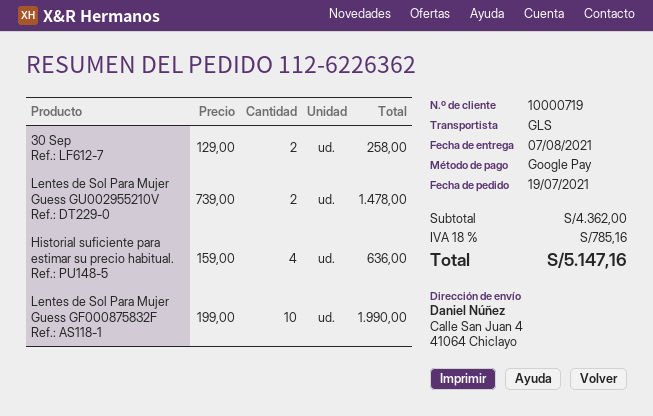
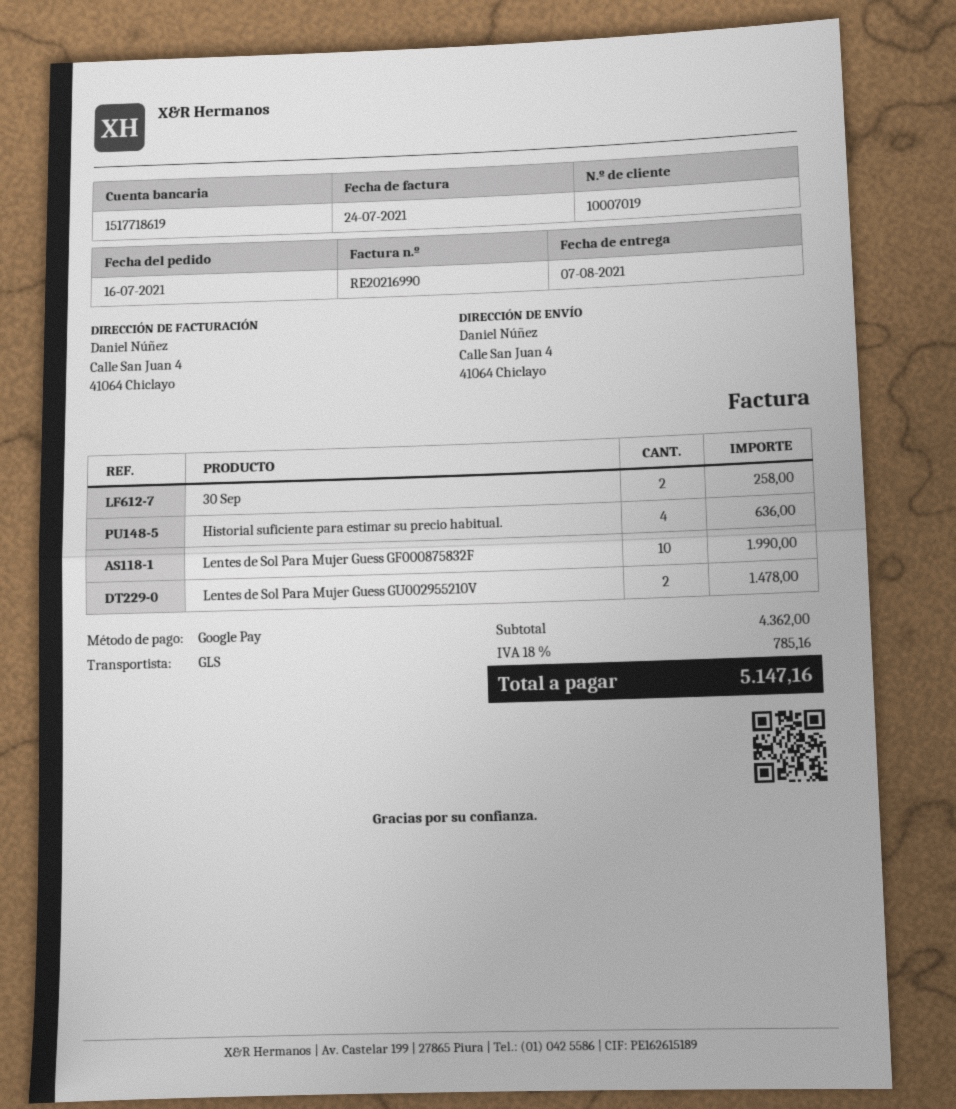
order date: 2021-07-19 -> 2021-07-16
customer number: 10000719 -> 10007019

